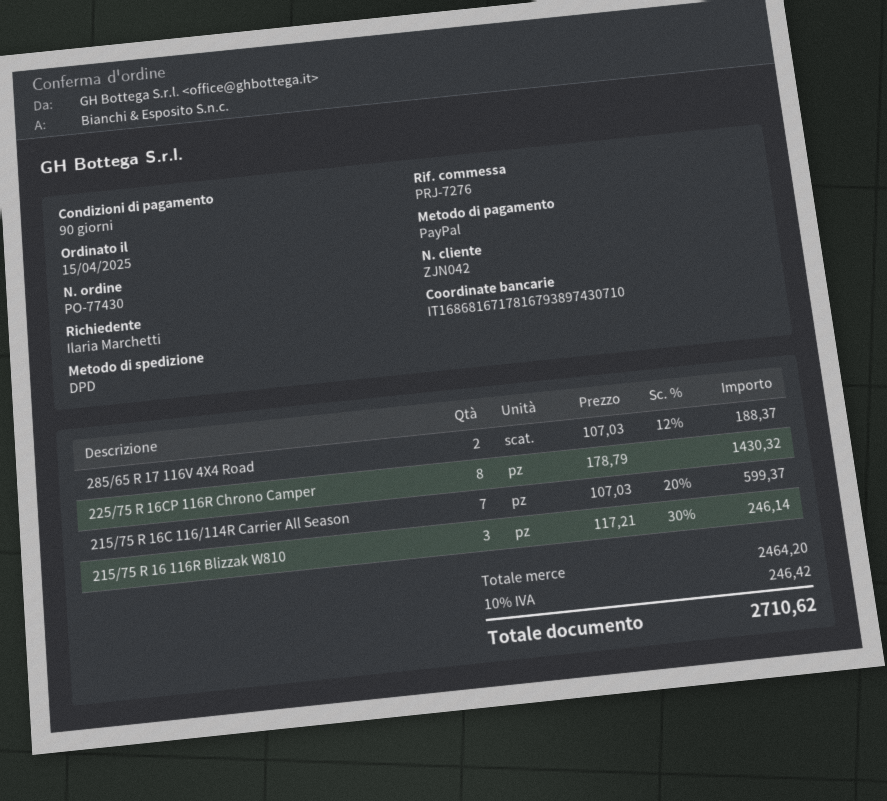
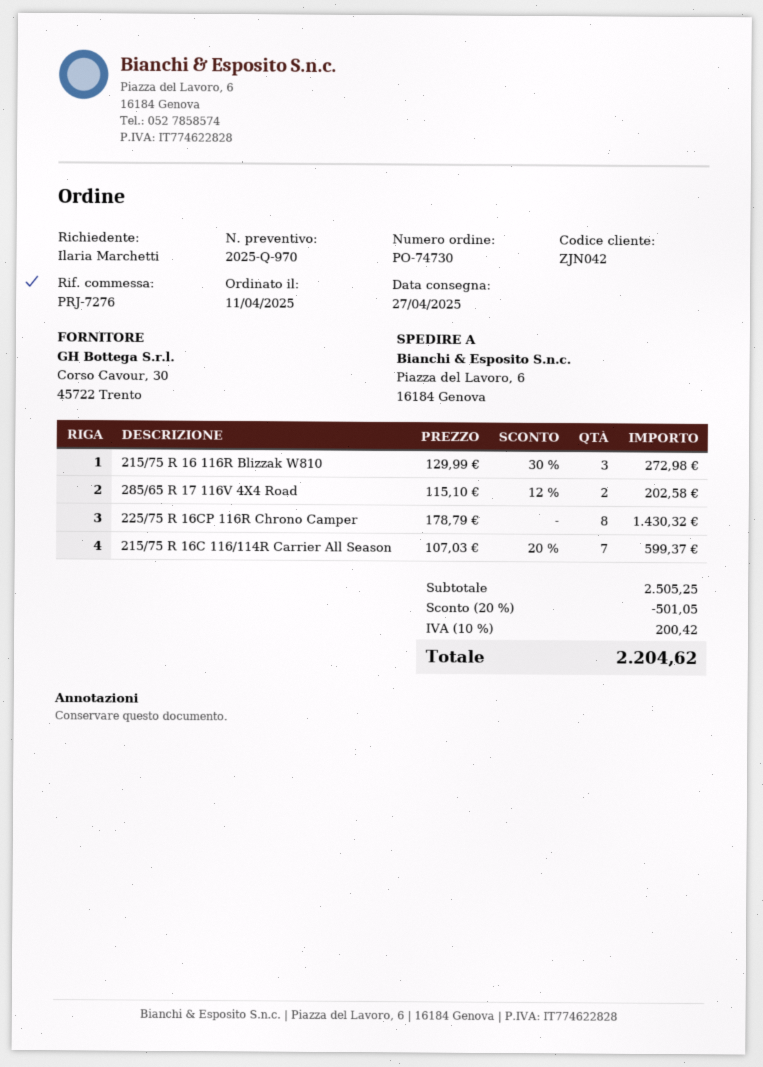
order number: PO-77430 -> PO-74730
order date: 2025-04-15 -> 2025-04-11
285/65 R 17 116V 4X4 Road: 2 x 107.03 - 12% = 188.37 -> 2 x 115.10 - 12% = 202.58
215/75 R 16 116R Blizzak W810: 3 x 117.21 - 30% = 246.14 -> 3 x 129.99 - 30% = 272.98
subtotal: 2464.20 -> 2505.25
discount: none -> 20% = 501.05
tax: 10% = 246.42 -> 10% = 200.42
total: 2710.62 -> 2204.62

